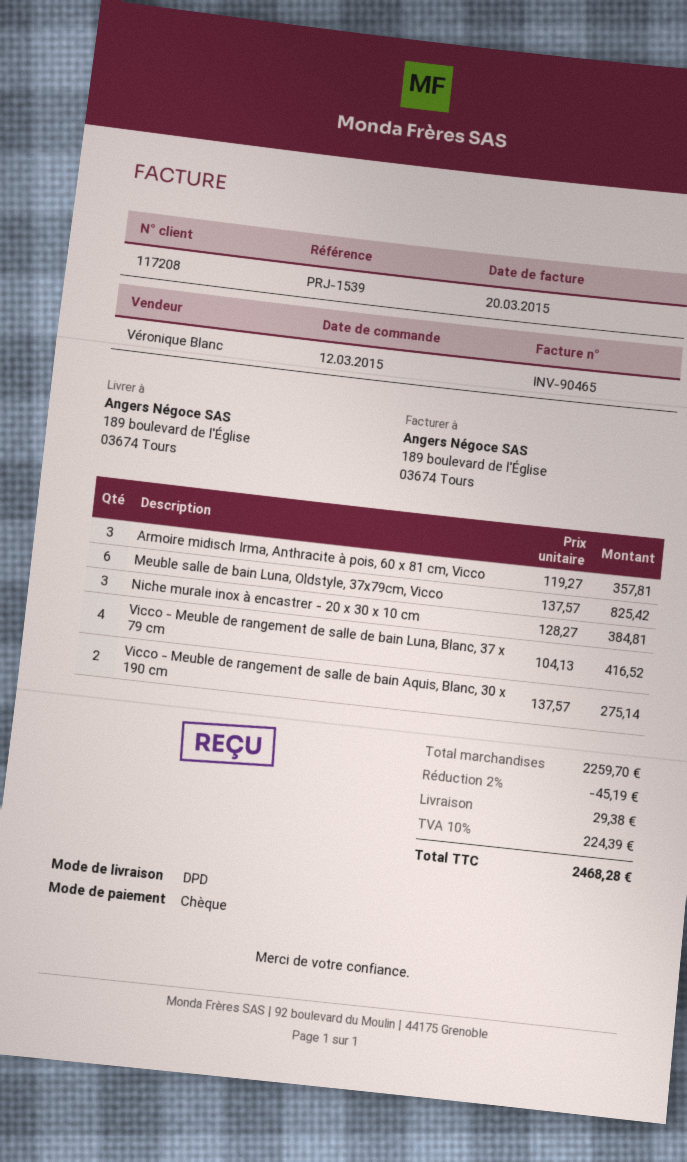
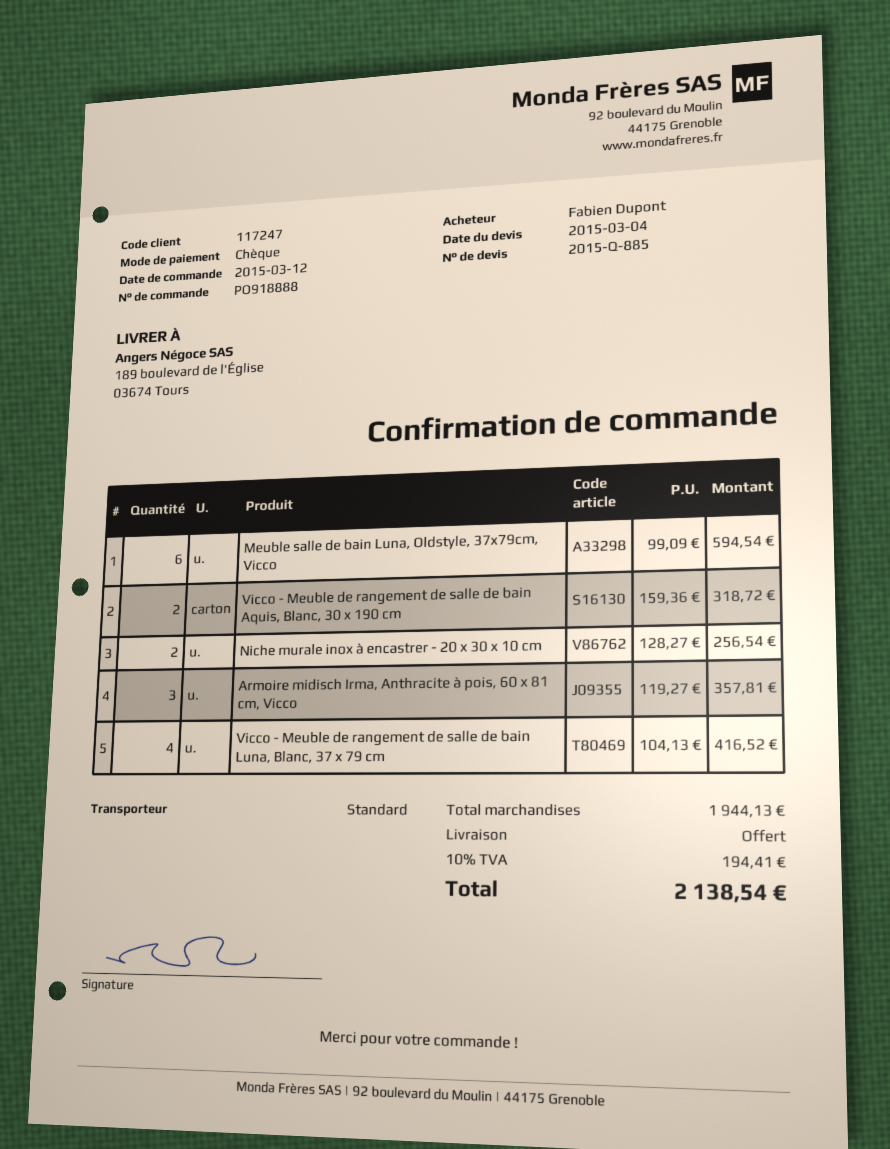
customer number: 117208 -> 117247
shipping method: DPD -> standard
Meuble salle de bain Luna, Oldstyle, 37x79cm, Vicco: 6 x 137.57 = 825.42 -> 6 x 99.09 = 594.54
Niche murale inox à encastrer - 20 x 30 x 10 cm: 3 x 128.27 = 384.81 -> 2 x 128.27 = 256.54
Vicco - Meuble de rangement de salle de bain Aquis, Blanc, 30 x 190 cm: 2 x 137.57 = 275.14 -> 2 x 159.36 = 318.72
subtotal: 2259.70 -> 1944.13
discount: 2% = 45.19 -> none
shipping: 29.38 -> 0.00
tax: 10% = 224.39 -> 10% = 194.41
total: 2468.28 -> 2138.54

